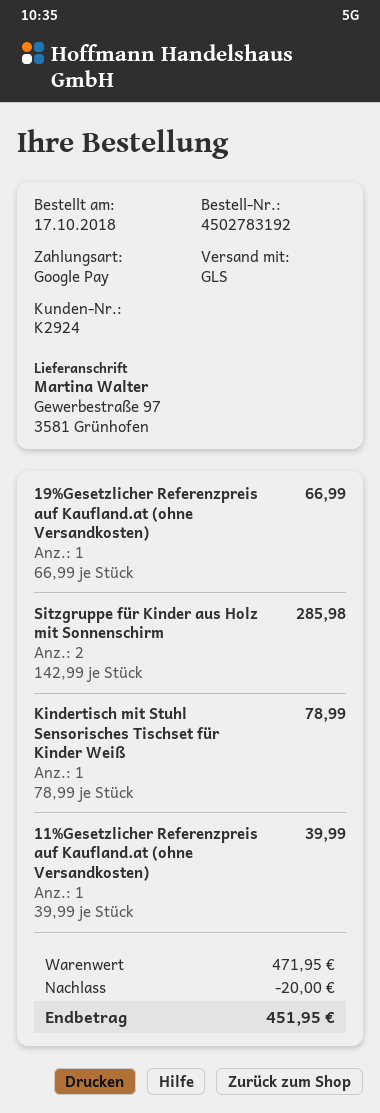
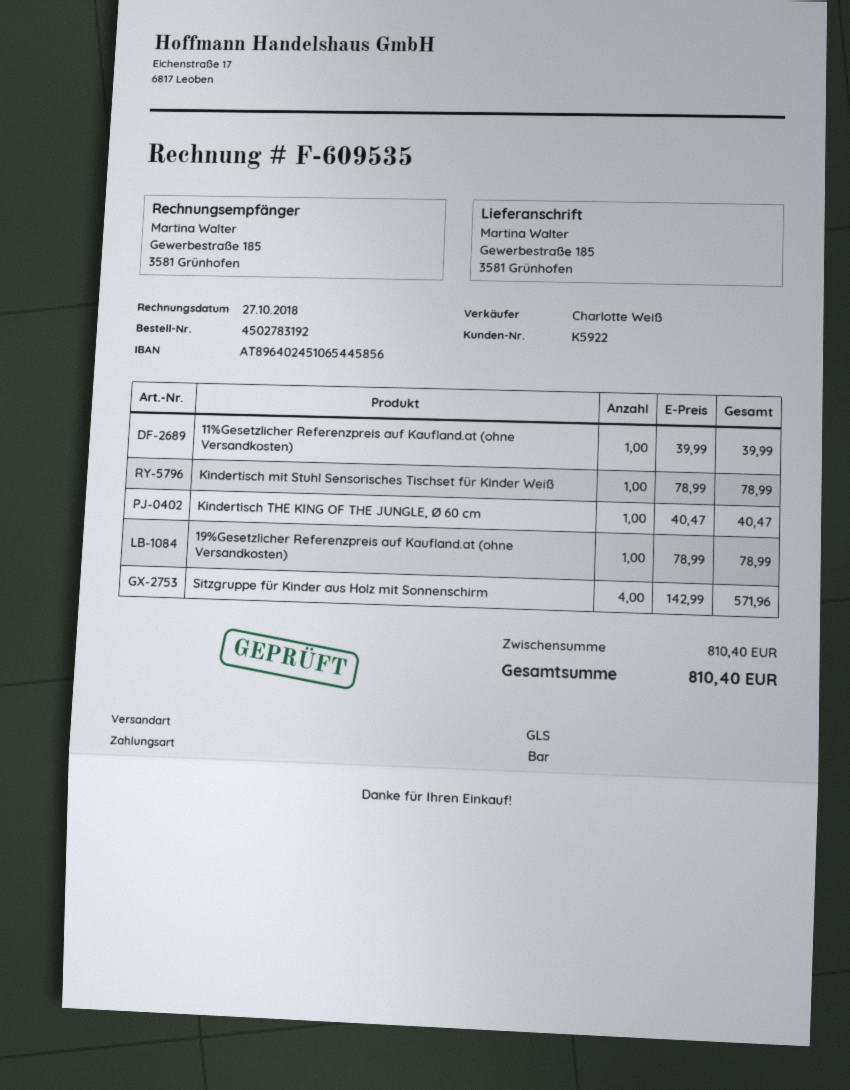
customer number: K2924 -> K5922
payment method: Google Pay -> cash
ship to: Gewerbestraße 97, 3581 Grünhofen -> Gewerbestraße 185, 3581 Grünhofen
19%Gesetzlicher Referenzpreis auf Kaufland.at (ohne Versandkosten): 1 x 66.99 = 66.99 -> 1 x 78.99 = 78.99
Sitzgruppe für Kinder aus Holz mit Sonnenschirm: 2 x 142.99 = 285.98 -> 4 x 142.99 = 571.96
Kindertisch THE KING OF THE JUNGLE, Ø 60 cm: none -> 1 x 40.47 = 40.47
subtotal: 471.95 -> 810.40
discount: 20.00 -> none
total: 451.95 -> 810.40

